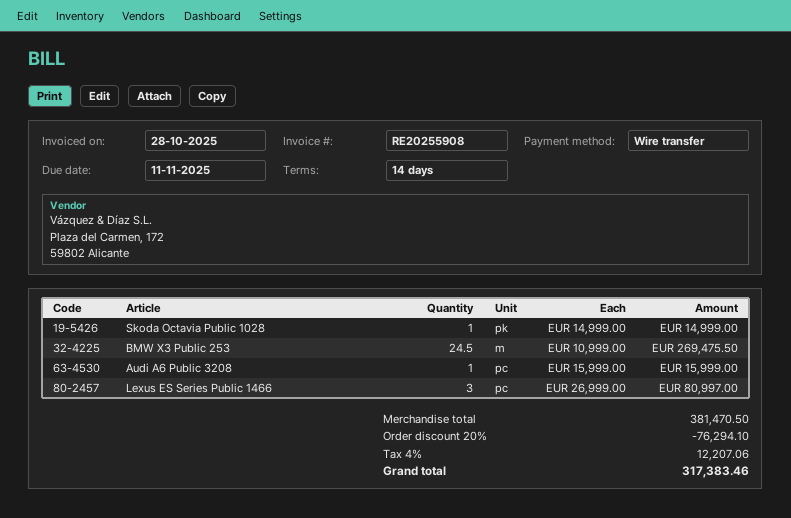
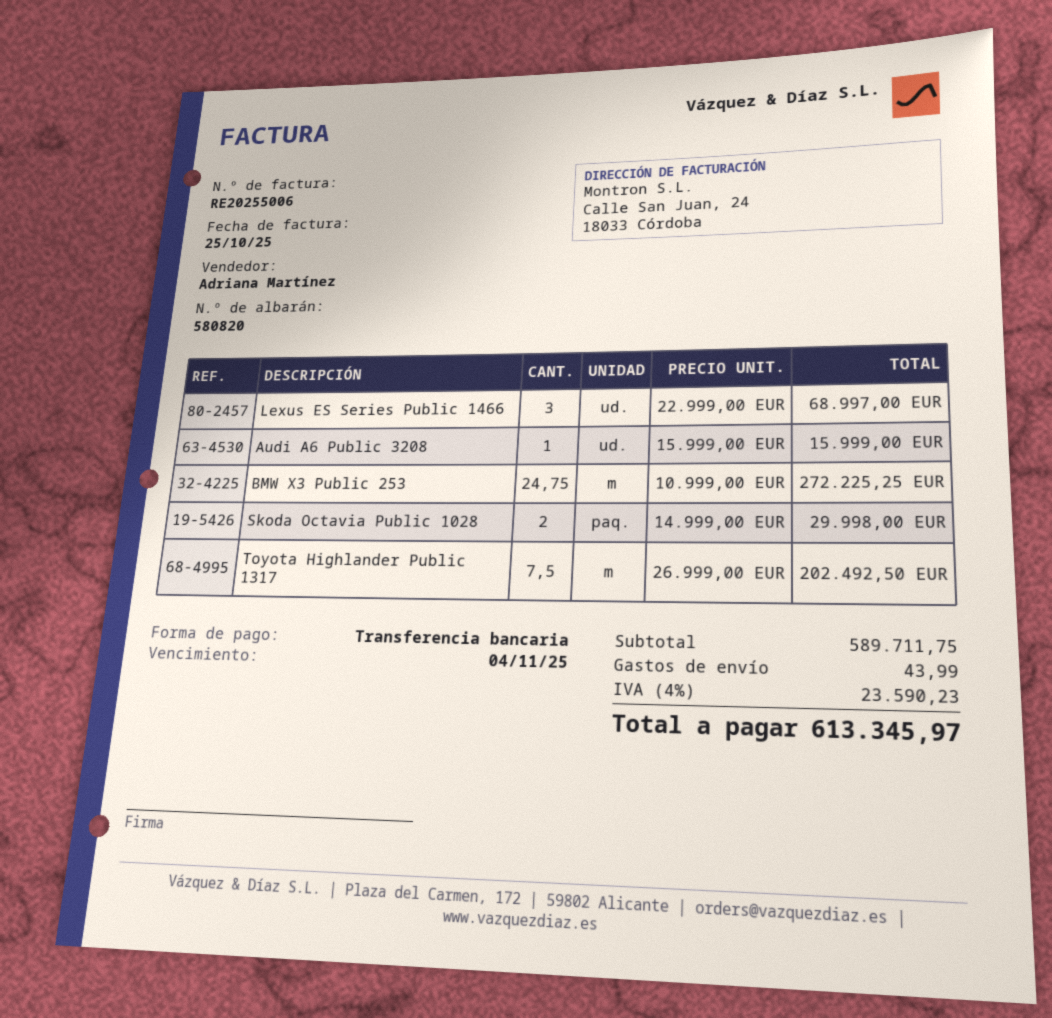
invoice number: RE20255908 -> RE20255006
invoice date: 2025-10-28 -> 2025-10-25
due date: 2025-11-11 -> 2025-11-04
Skoda Octavia Public 1028: 1 x 14999.00 = 14999.00 -> 2 x 14999.00 = 29998.00
BMW X3 Public 253: 24.5 x 10999.00 = 269475.50 -> 24.75 x 10999.00 = 272225.25
Lexus ES Series Public 1466: 3 x 26999.00 = 80997.00 -> 3 x 22999.00 = 68997.00
Toyota Highlander Public 1317: none -> 7.5 x 26999.00 = 202492.50
subtotal: 381470.50 -> 589711.75
discount: 20% = 76294.10 -> none
shipping: none -> 43.99
tax: 4% = 12207.06 -> 4% = 23590.23
total: 317383.46 -> 613345.97

